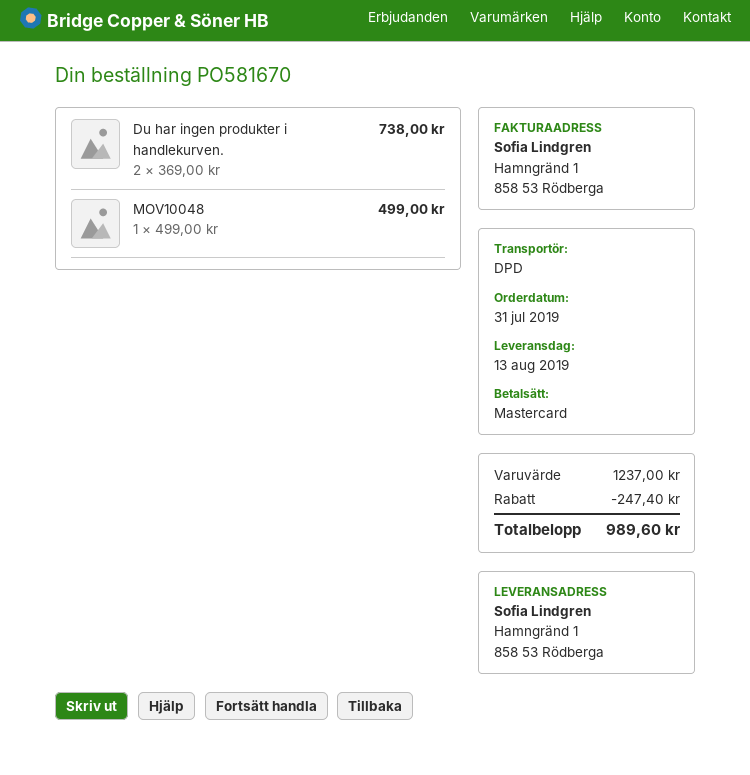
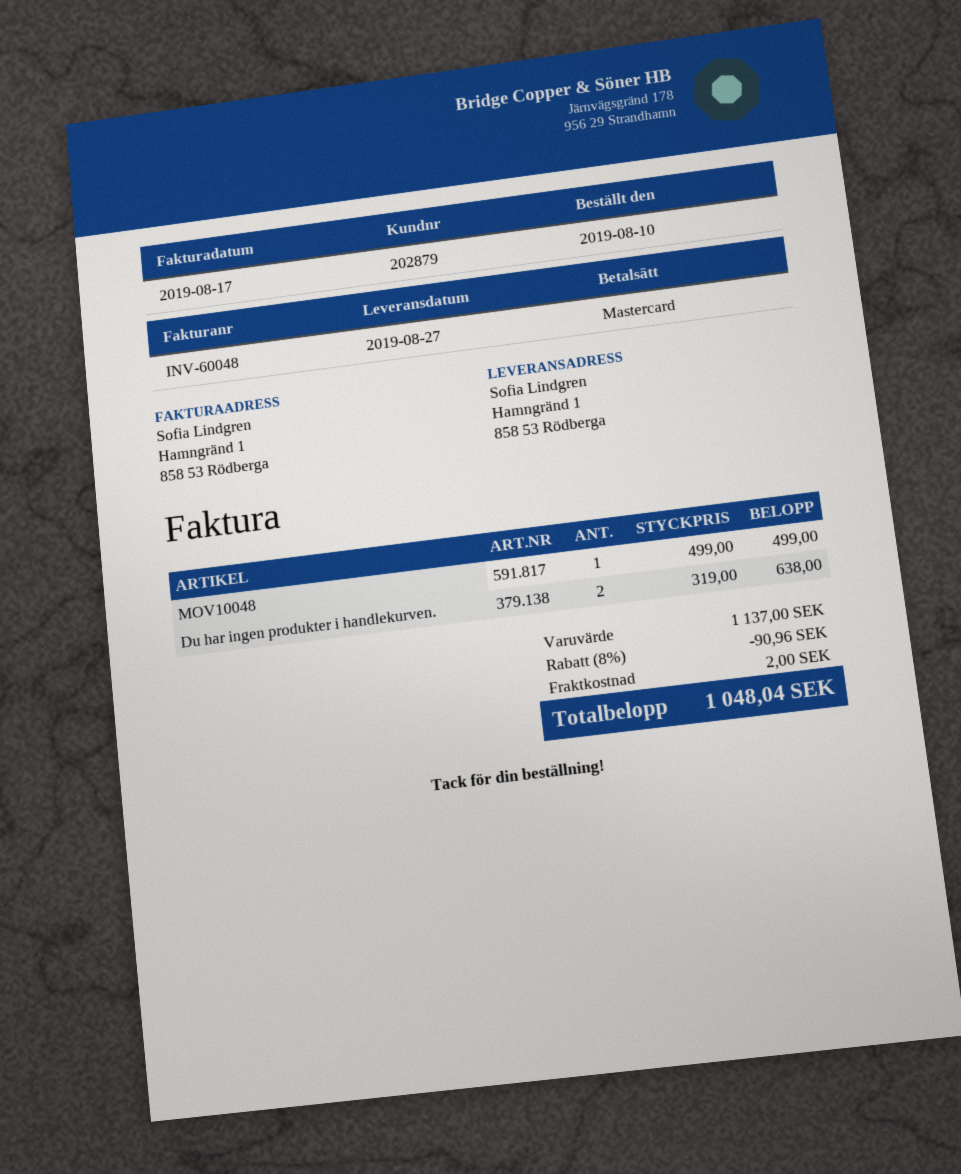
order date: 2019-07-31 -> 2019-08-10
delivery date: 2019-08-13 -> 2019-08-27
Du har ingen produkter i handlekurven.: 2 x 369.00 = 738.00 -> 2 x 319.00 = 638.00
subtotal: 1237.00 -> 1137.00
discount: 247.40 -> 90.96
shipping: none -> 2.00
total: 989.60 -> 1048.04

